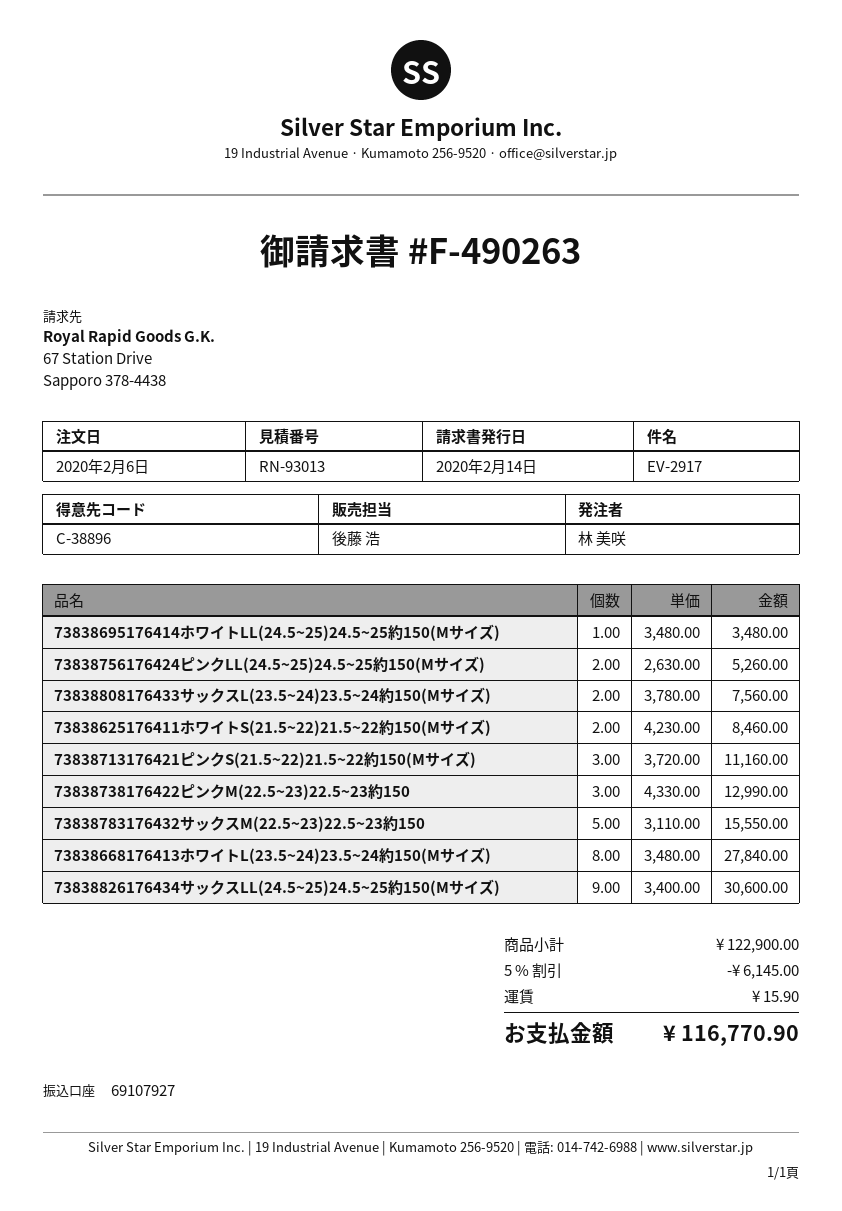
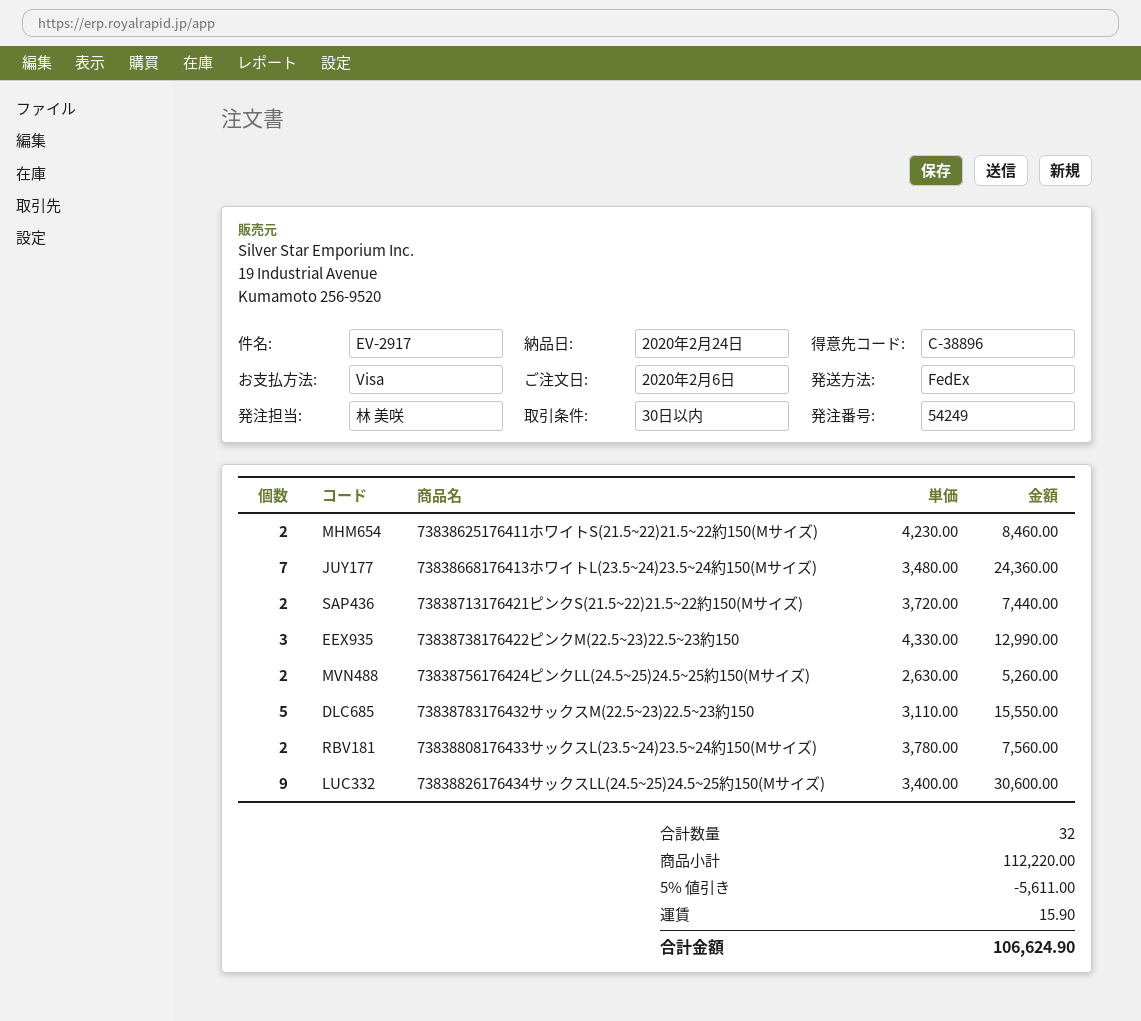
73838695176414ホワイトLL(24.5~25)24.5~25約150(Mサイズ): 1 x 3480.00 = 3480.00 -> none
73838713176421ピンクS(21.5~22)21.5~22約150(Mサイズ): 3 x 3720.00 = 11160.00 -> 2 x 3720.00 = 7440.00
73838668176413ホワイトL(23.5~24)23.5~24約150(Mサイズ): 8 x 3480.00 = 27840.00 -> 7 x 3480.00 = 24360.00
subtotal: 122900.00 -> 112220.00
discount: 5% = 6145.00 -> 5% = 5611.00
total: 116770.90 -> 106624.90

